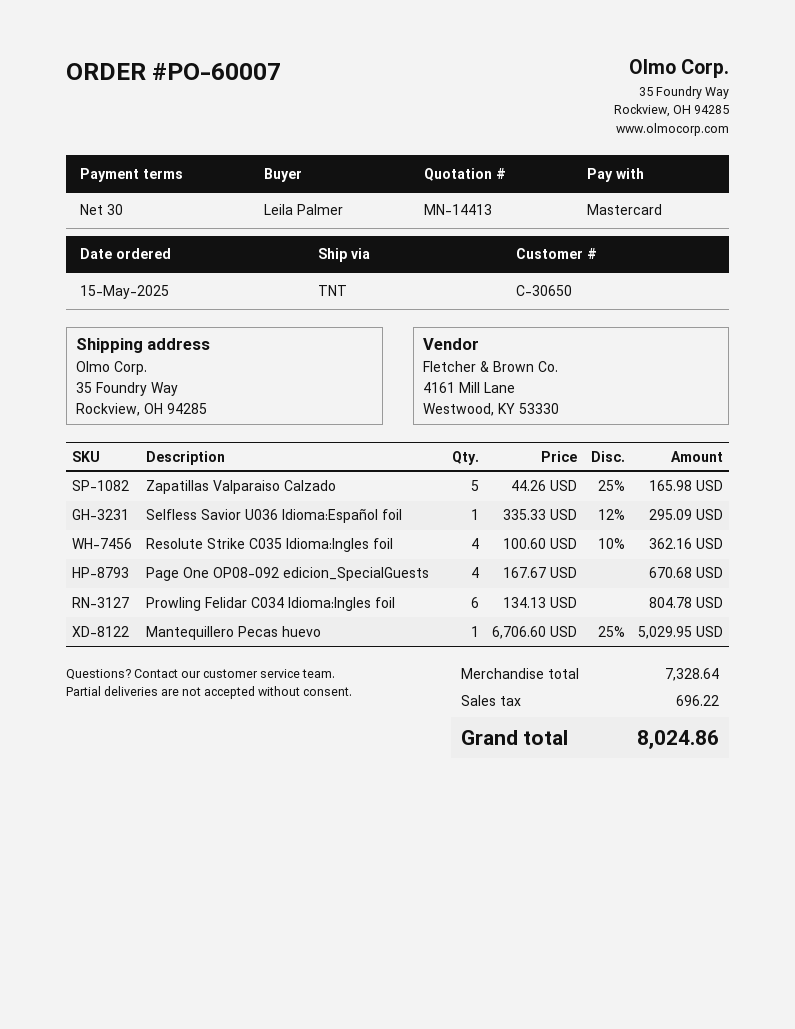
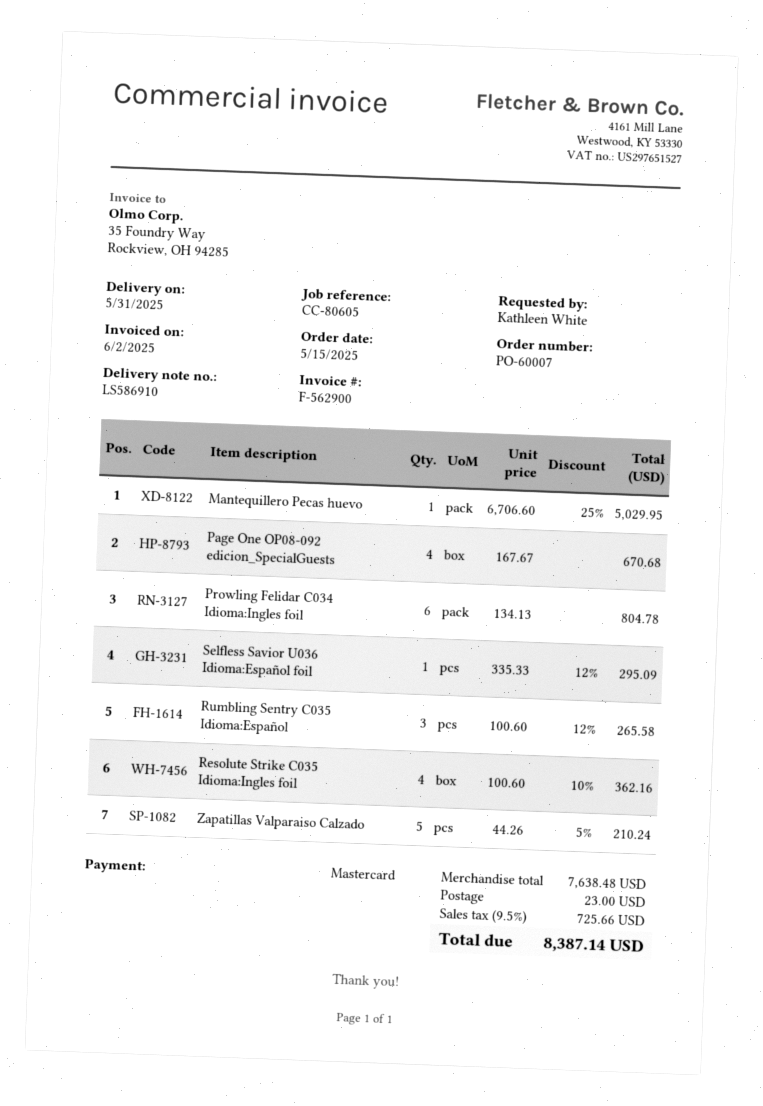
ordered by: Leila Palmer -> Kathleen White
Zapatillas Valparaiso Calzado: 5 x 44.26 - 25% = 165.98 -> 5 x 44.26 - 5% = 210.24
Rumbling Sentry C035 Idioma:Español: none -> 3 x 100.60 - 12% = 265.58
subtotal: 7328.64 -> 7638.48
shipping: none -> 23.00
tax: 696.22 -> 725.66
total: 8024.86 -> 8387.14

